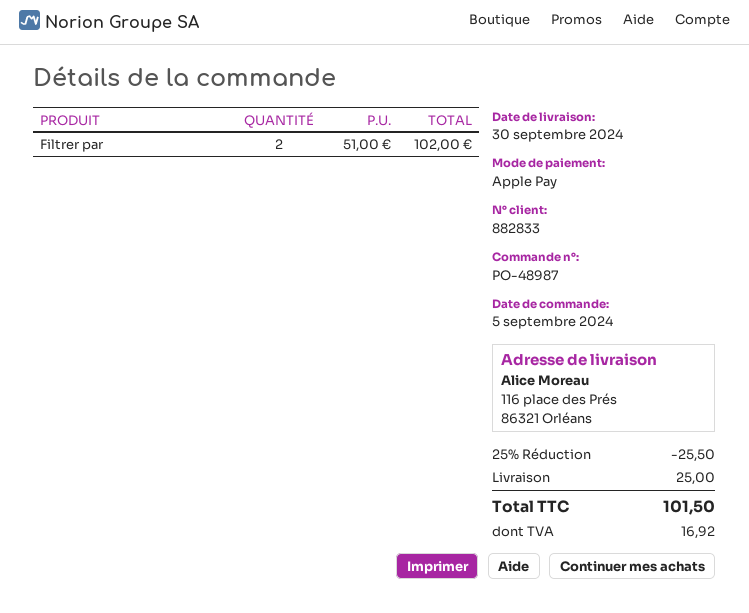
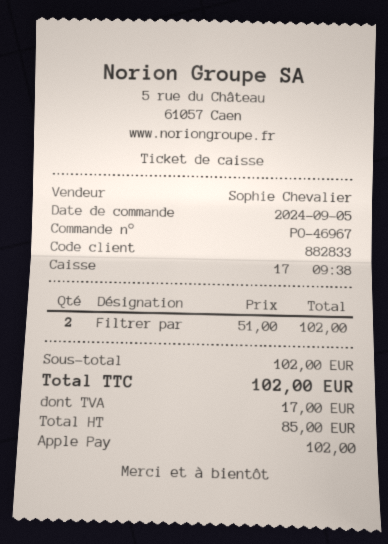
order number: PO-48987 -> PO-46967
discount: 25% = 25.50 -> none
shipping: 25.00 -> none
tax: 16.92 -> 17.00
total: 101.50 -> 102.00

